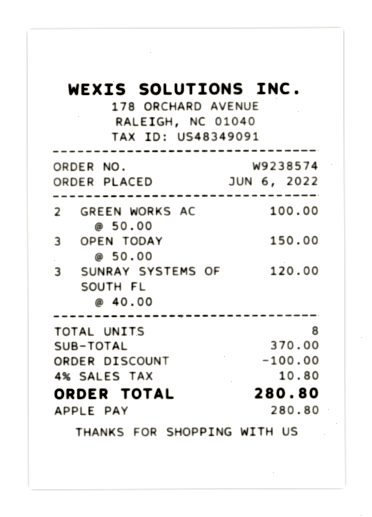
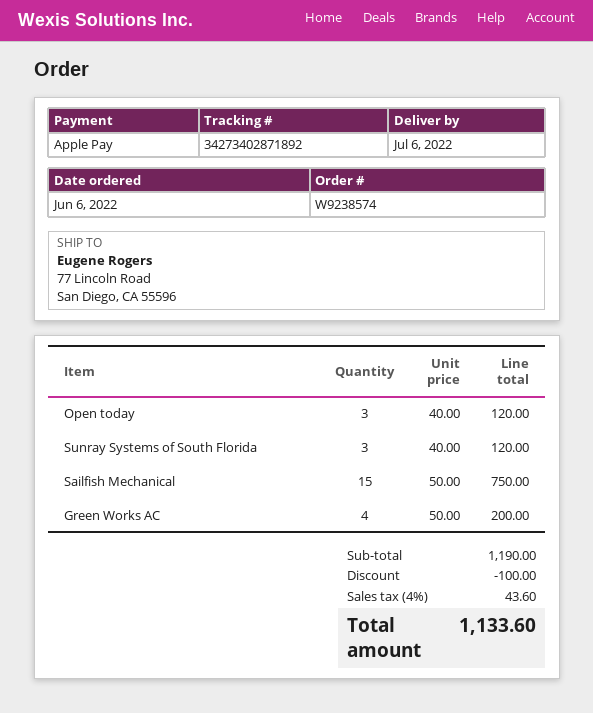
GREEN WORKS AC: 2 x 50.00 = 100.00 -> 4 x 50.00 = 200.00
OPEN TODAY: 3 x 50.00 = 150.00 -> 3 x 40.00 = 120.00
Sailfish Mechanical: none -> 15 x 50.00 = 750.00
subtotal: 370.00 -> 1190.00
tax: 4% = 10.80 -> 4% = 43.60
total: 280.80 -> 1133.60

